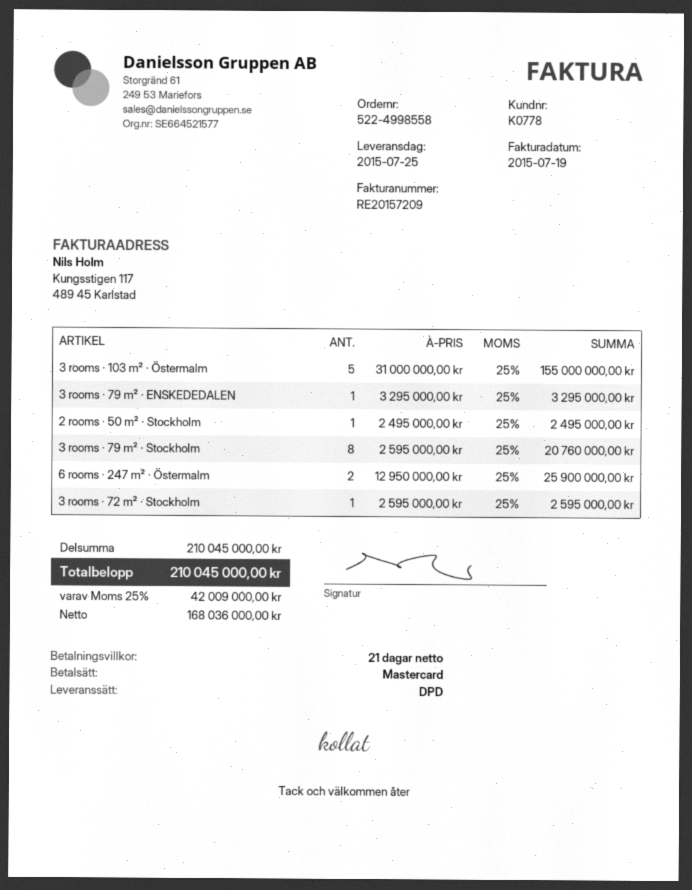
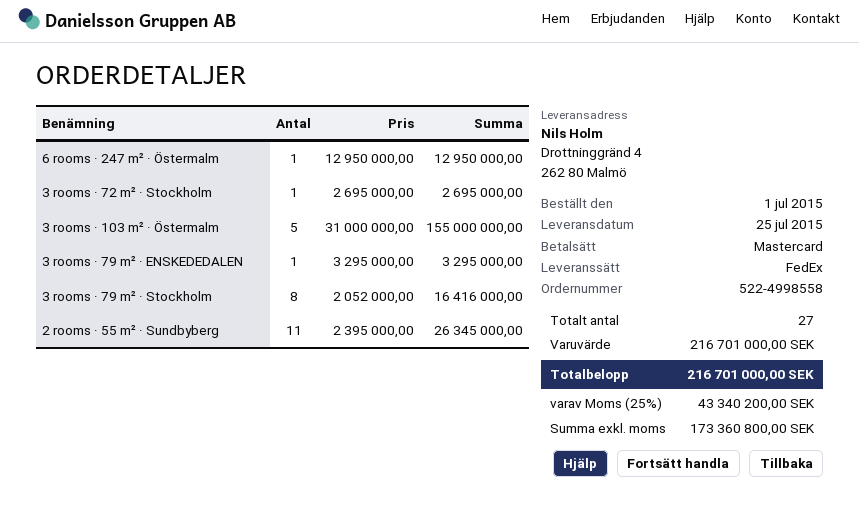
shipping method: DPD -> FedEx
2 rooms · 50 m² · Stockholm: 1 x 2495000.00 = 2495000.00 -> none
3 rooms · 79 m² · Stockholm: 8 x 2595000.00 = 20760000.00 -> 8 x 2052000.00 = 16416000.00
6 rooms · 247 m² · Östermalm: 2 x 12950000.00 = 25900000.00 -> 1 x 12950000.00 = 12950000.00
3 rooms · 72 m² · Stockholm: 1 x 2595000.00 = 2595000.00 -> 1 x 2695000.00 = 2695000.00
2 rooms · 55 m² · Sundbyberg: none -> 11 x 2395000.00 = 26345000.00
subtotal: 210045000.00 -> 216701000.00
net: 168036000.00 -> 173360800.00
tax: 25% = 42009000.00 -> 25% = 43340200.00
total: 210045000.00 -> 216701000.00

